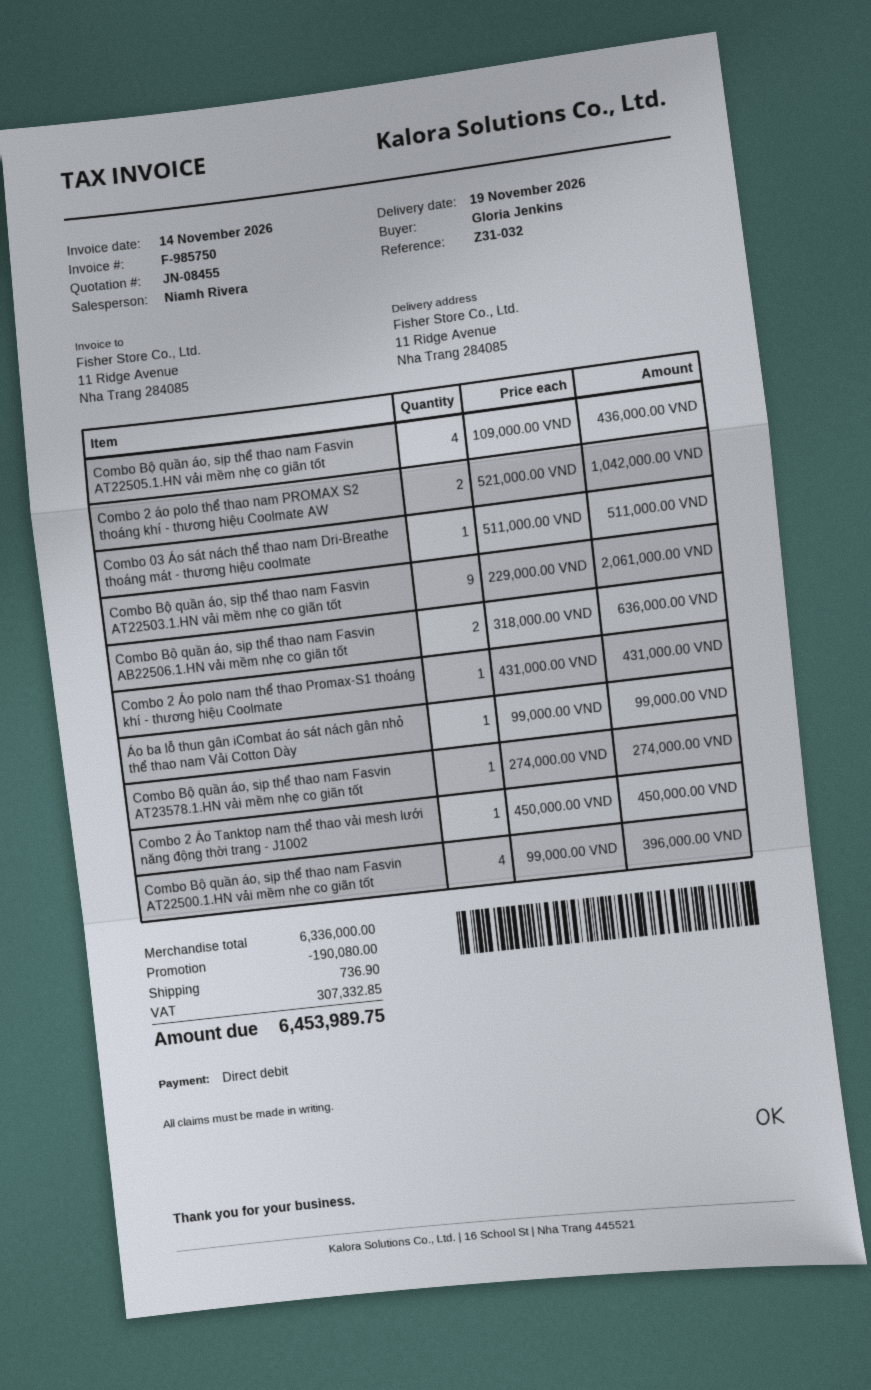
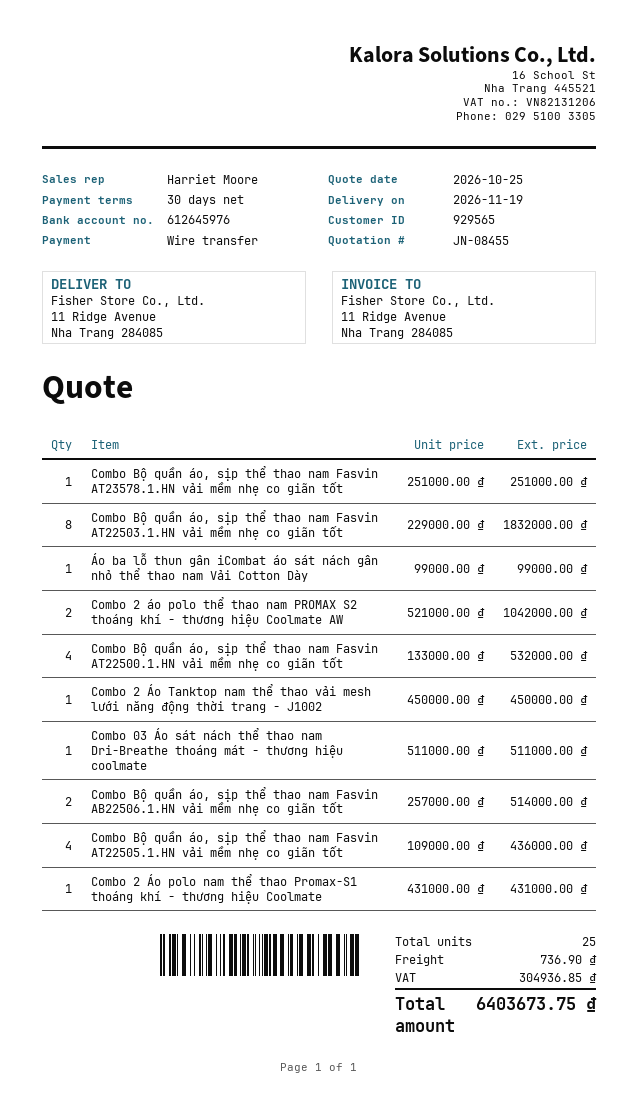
sales rep: Niamh Rivera -> Harriet Moore
payment method: direct debit -> bank transfer
Combo Bộ quần áo, sịp thể thao nam Fasvin AT22503.1.HN vải mềm nhẹ co giãn tốt: 9 x 229000.00 = 2061000.00 -> 8 x 229000.00 = 1832000.00
Combo Bộ quần áo, sịp thể thao nam Fasvin AB22506.1.HN vải mềm nhẹ co giãn tốt: 2 x 318000.00 = 636000.00 -> 2 x 257000.00 = 514000.00
Combo Bộ quần áo, sịp thể thao nam Fasvin AT23578.1.HN vải mềm nhẹ co giãn tốt: 1 x 274000.00 = 274000.00 -> 1 x 251000.00 = 251000.00
Combo Bộ quần áo, sịp thể thao nam Fasvin AT22500.1.HN vải mềm nhẹ co giãn tốt: 4 x 99000.00 = 396000.00 -> 4 x 133000.00 = 532000.00
discount: 190080.00 -> none
tax: 307332.85 -> 304936.85
total: 6453989.75 -> 6403673.75

